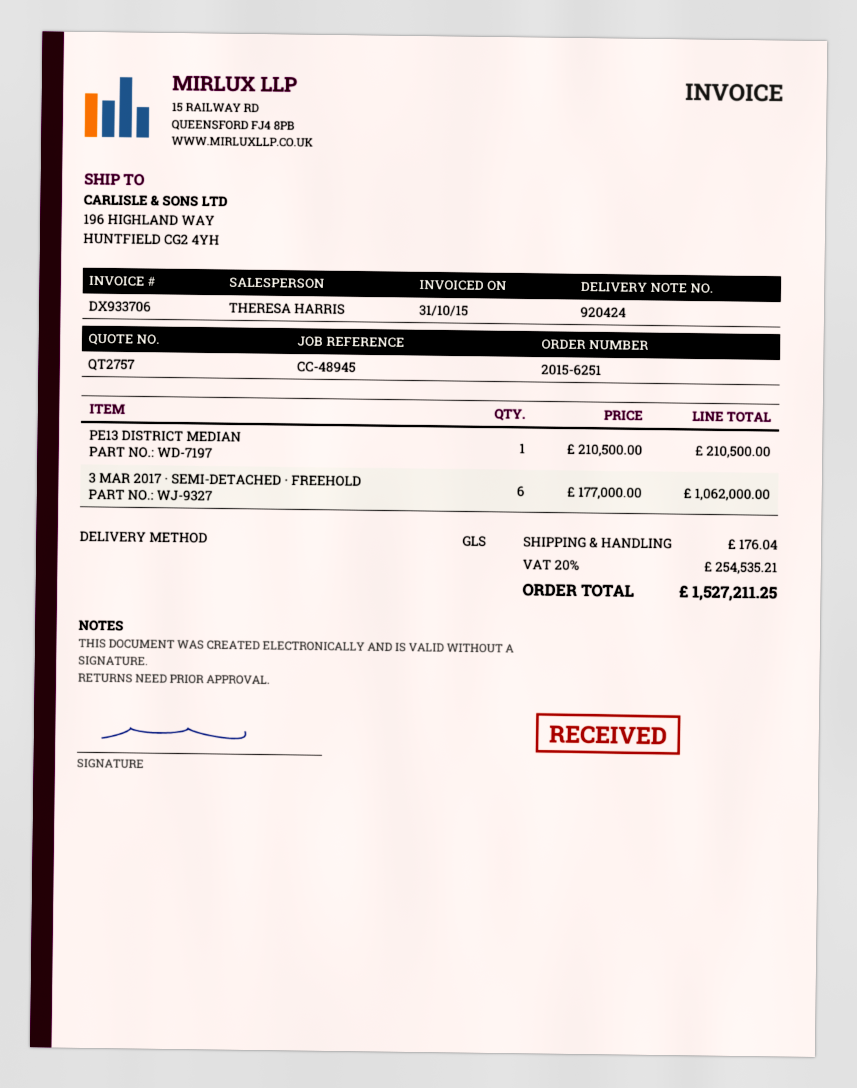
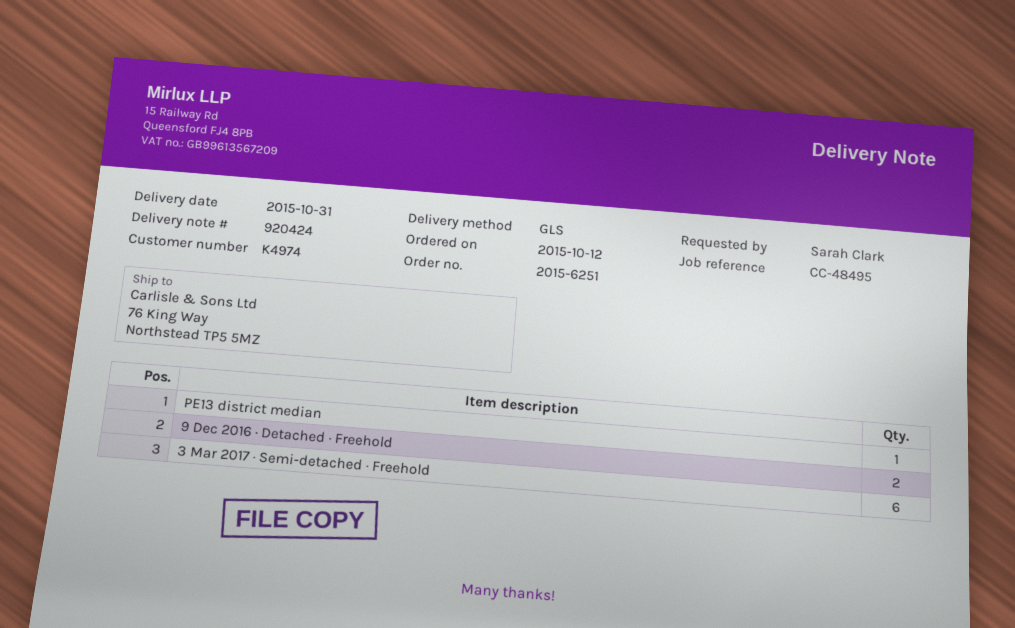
reference: CC-48945 -> CC-48495
ship to: 196 HIGHLAND WAY, HUNTFIELD CG2 4YH -> 76 King Way, Northstead TP5 5MZ
9 Dec 2016 · Detached · Freehold: none -> 2

